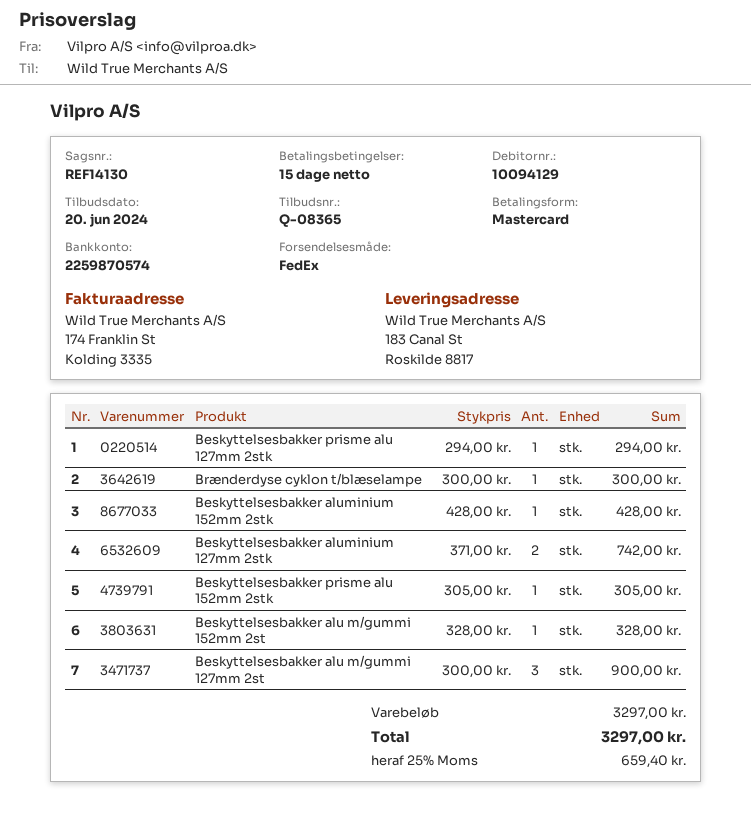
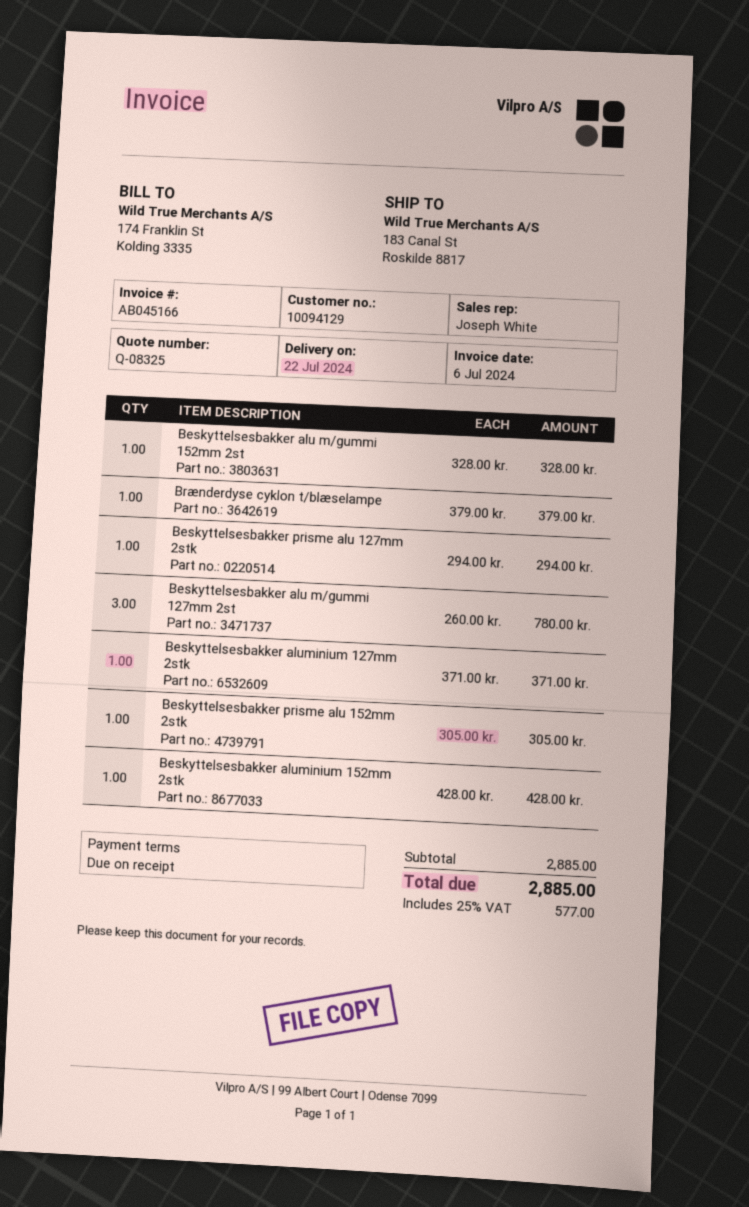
quote number: Q-08365 -> Q-08325
payment terms: 15 days -> on receipt
Brænderdyse cyklon t/blæselampe: 1 x 300.00 = 300.00 -> 1 x 379.00 = 379.00
Beskyttelsesbakker aluminium 127mm 2stk: 2 x 371.00 = 742.00 -> 1 x 371.00 = 371.00
Beskyttelsesbakker alu m/gummi 127mm 2st: 3 x 300.00 = 900.00 -> 3 x 260.00 = 780.00
subtotal: 3297.00 -> 2885.00
tax: 25% = 659.40 -> 25% = 577.00
total: 3297.00 -> 2885.00

